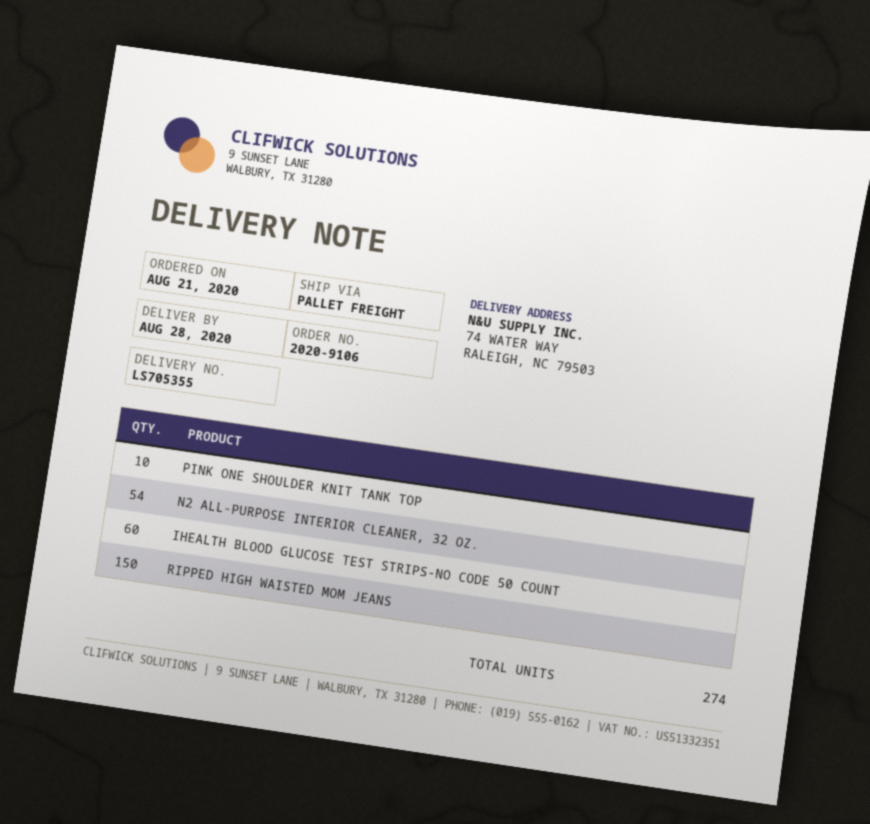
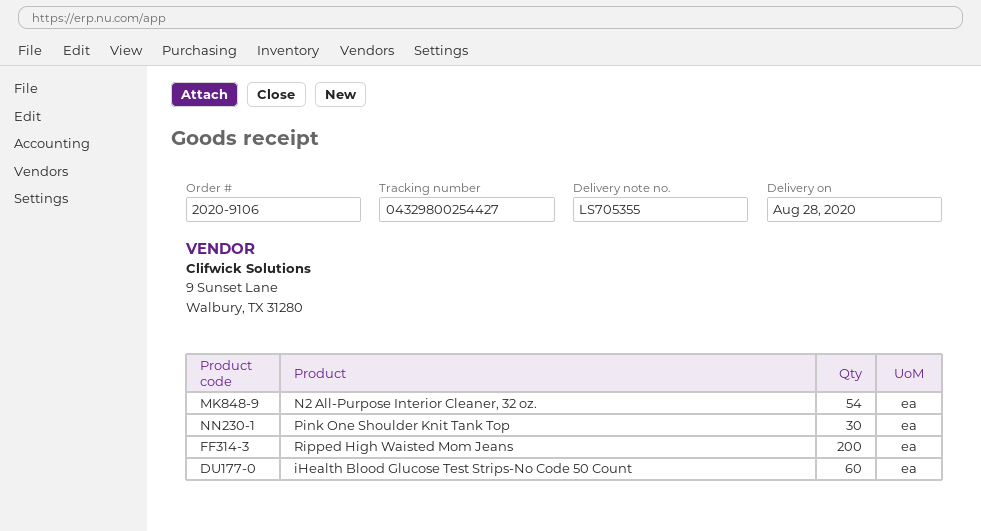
PINK ONE SHOULDER KNIT TANK TOP: 10 -> 30
RIPPED HIGH WAISTED MOM JEANS: 150 -> 200

